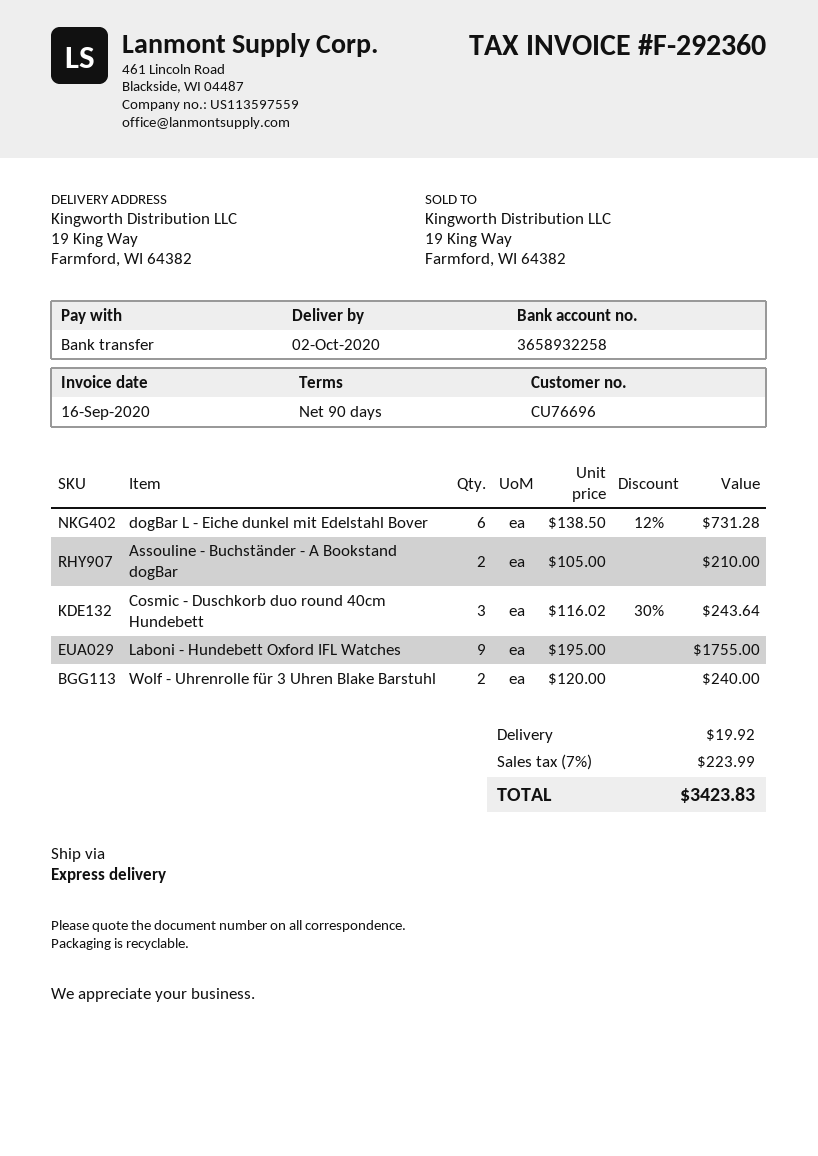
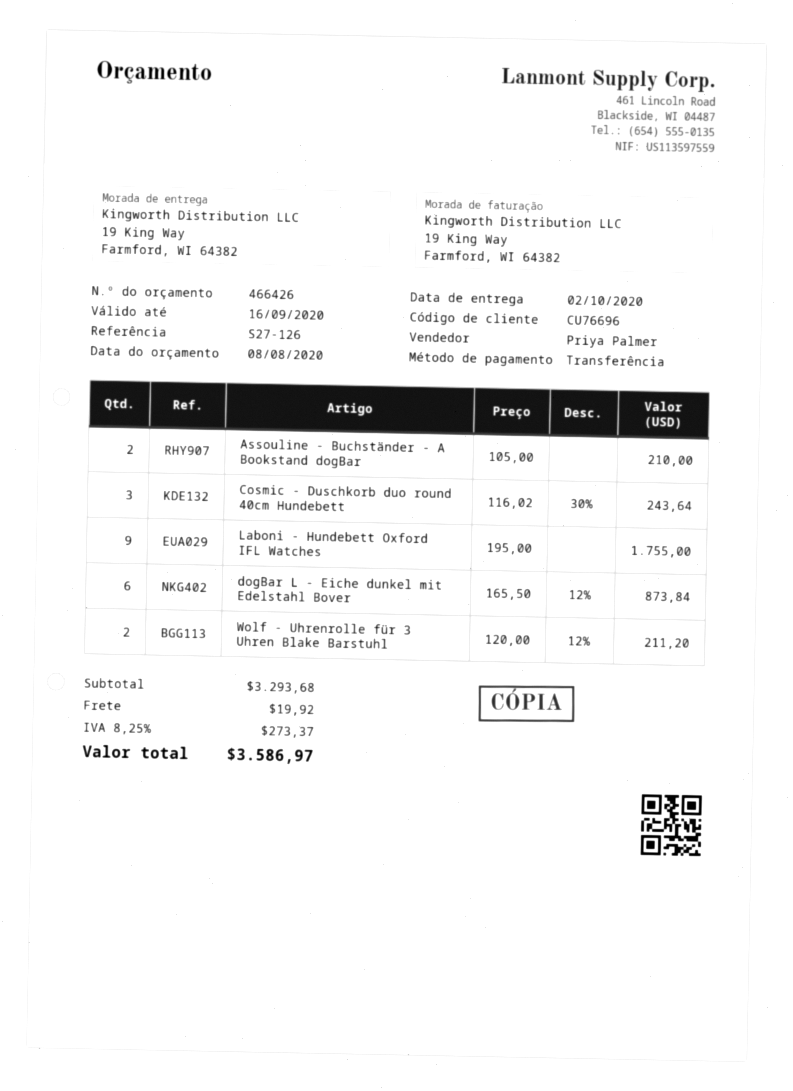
dogBar L - Eiche dunkel mit Edelstahl Bover: 6 x 138.50 - 12% = 731.28 -> 6 x 165.50 - 12% = 873.84
Wolf - Uhrenrolle für 3 Uhren Blake Barstuhl: 2 x 120.00 = 240.00 -> 2 x 120.00 - 12% = 211.20
tax: 7% = 223.99 -> 8.25% = 273.37
total: 3423.83 -> 3586.97

